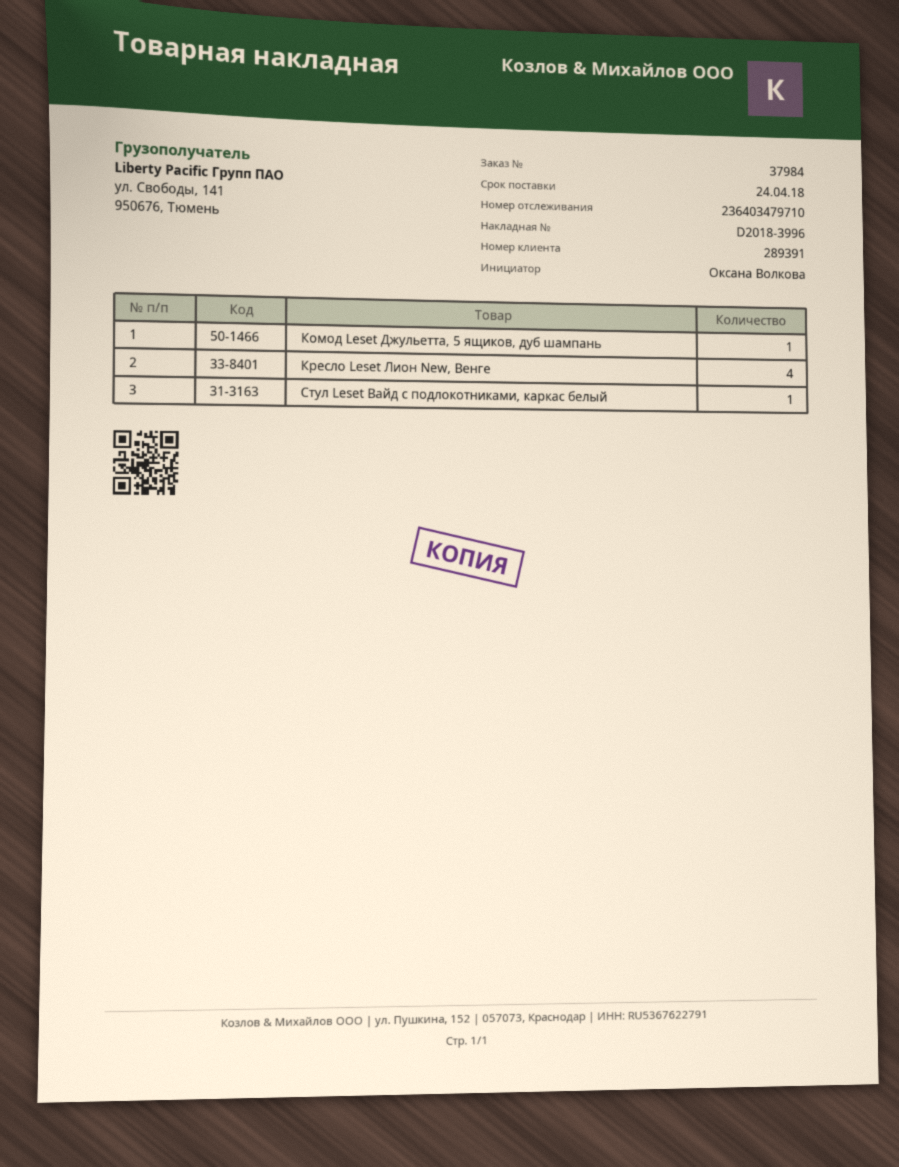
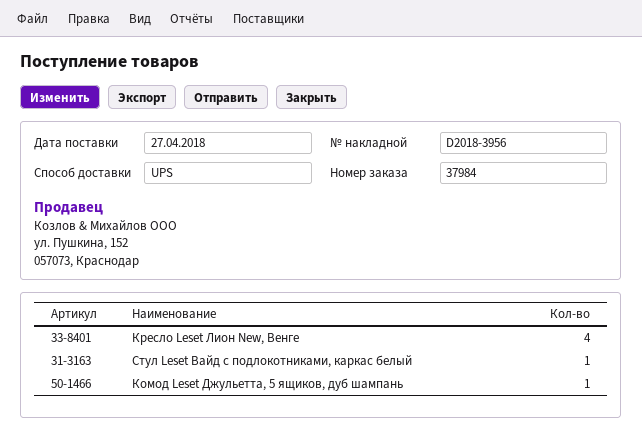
delivery note number: D2018-3996 -> D2018-3956
delivery date: 2018-04-24 -> 2018-04-27

